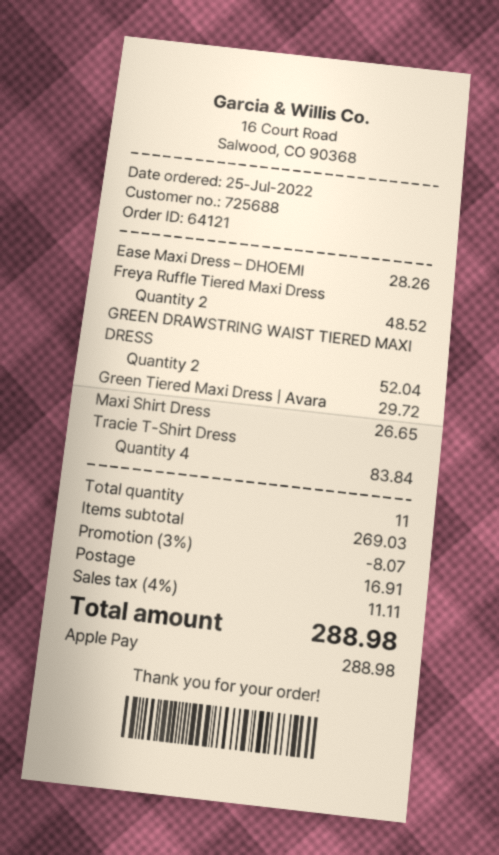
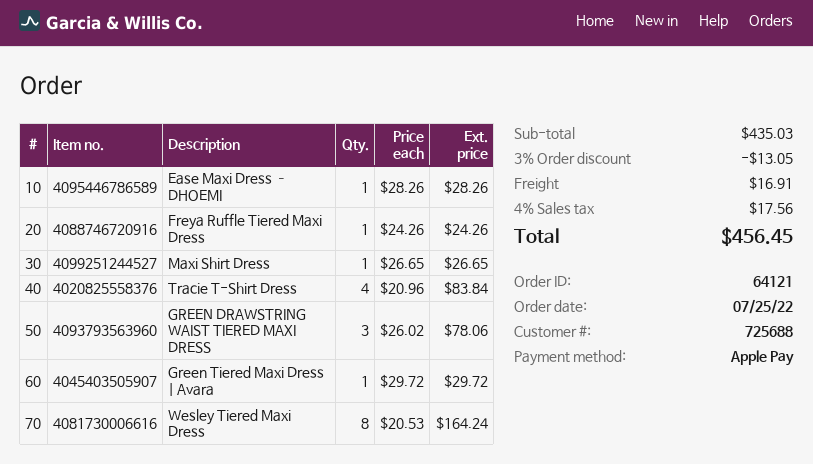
Freya Ruffle Tiered Maxi Dress: 2 for 48.52 -> 1 for 24.26
GREEN DRAWSTRING WAIST TIERED MAXI DRESS: 2 for 52.04 -> 3 for 78.06
Wesley Tiered Maxi Dress: none -> 8 for 164.24
subtotal: 269.03 -> 435.03
discount: 3% = 8.07 -> 3% = 13.05
tax: 4% = 11.11 -> 4% = 17.56
total: 288.98 -> 456.45

